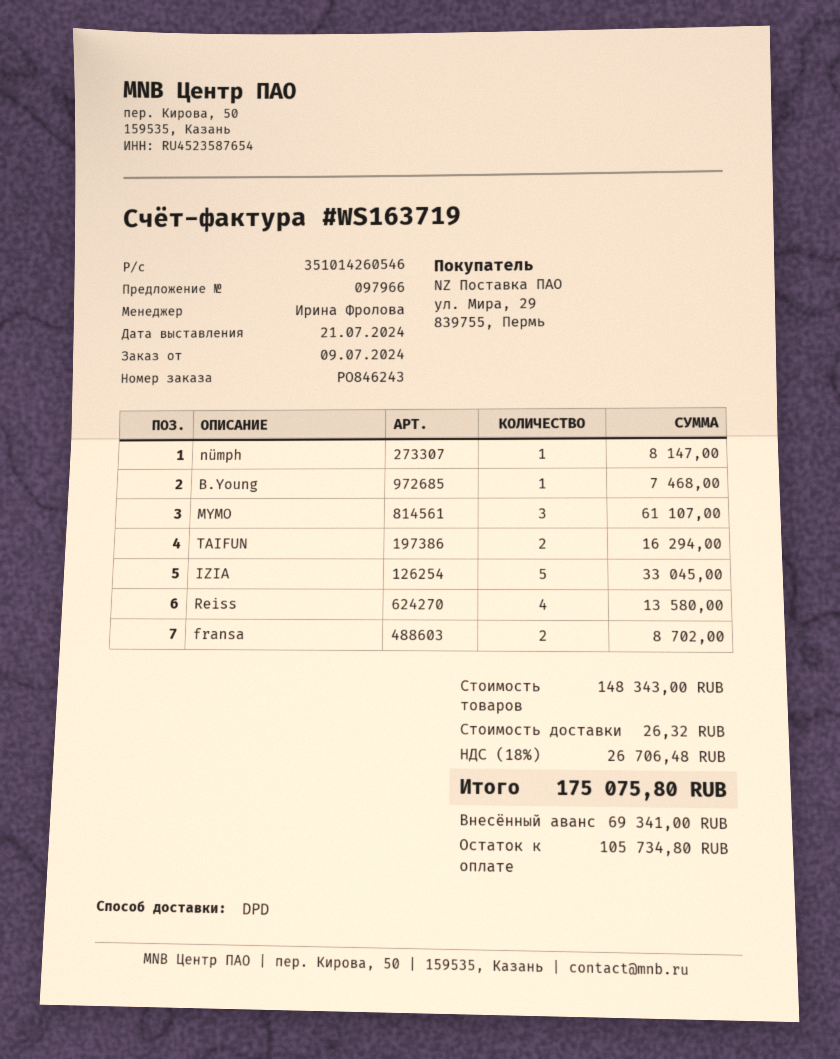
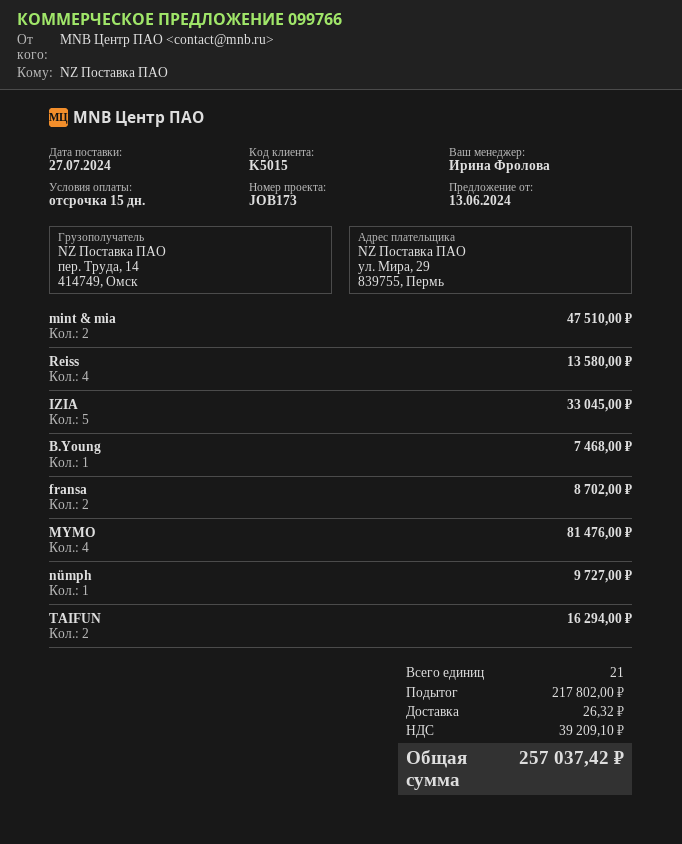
quote number: 097966 -> 099766
nümph: 1 for 8147.00 -> 1 for 9727.00
MYMO: 3 for 61107.00 -> 4 for 81476.00
mint & mia: none -> 2 for 47510.00
subtotal: 148343.00 -> 217802.00
tax: 26706.48 -> 39209.10
total: 175075.80 -> 257037.42

